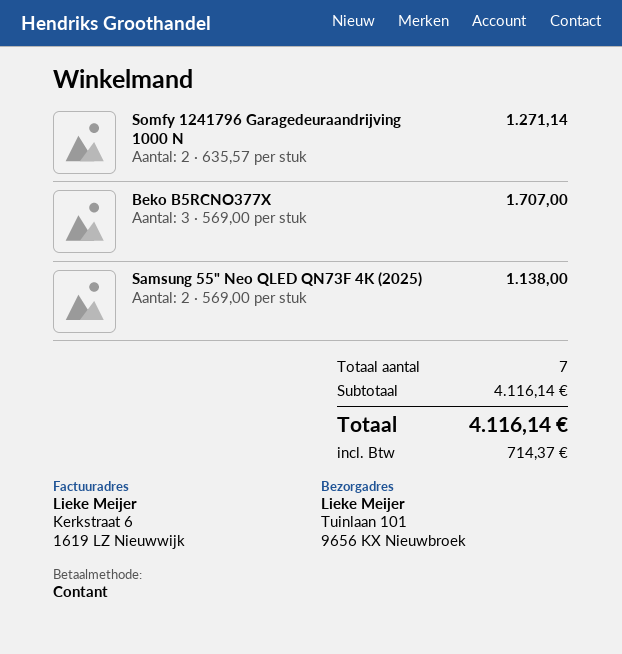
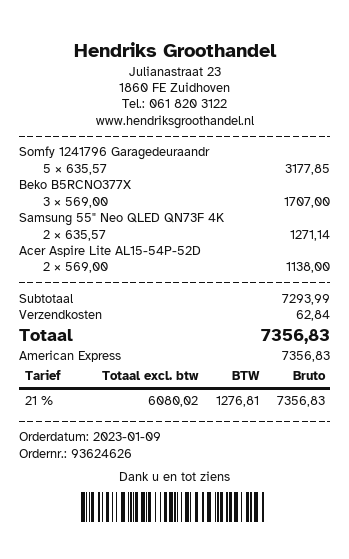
payment method: cash -> American Express
Somfy 1241796 Garagedeuraandrijving 1000 N: 2 x 635.57 = 1271.14 -> 5 x 635.57 = 3177.85
Samsung 55" Neo QLED QN73F 4K (2025): 2 x 569.00 = 1138.00 -> 2 x 635.57 = 1271.14
Acer Aspire Lite AL15-54P-52D: none -> 2 x 569.00 = 1138.00
subtotal: 4116.14 -> 7293.99
shipping: none -> 62.84
tax: 714.37 -> 1276.81
total: 4116.14 -> 7356.83

